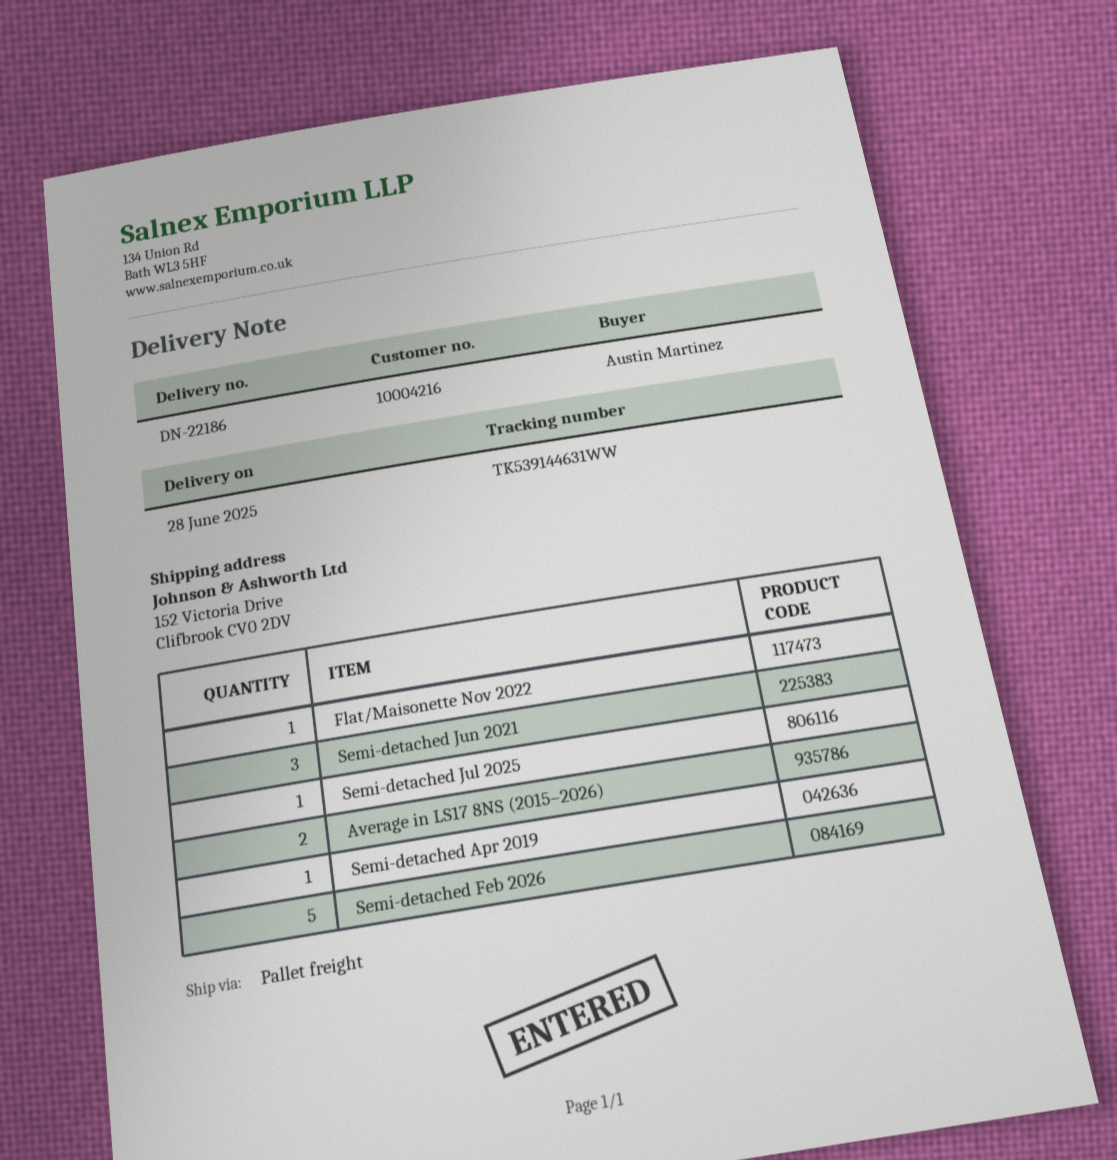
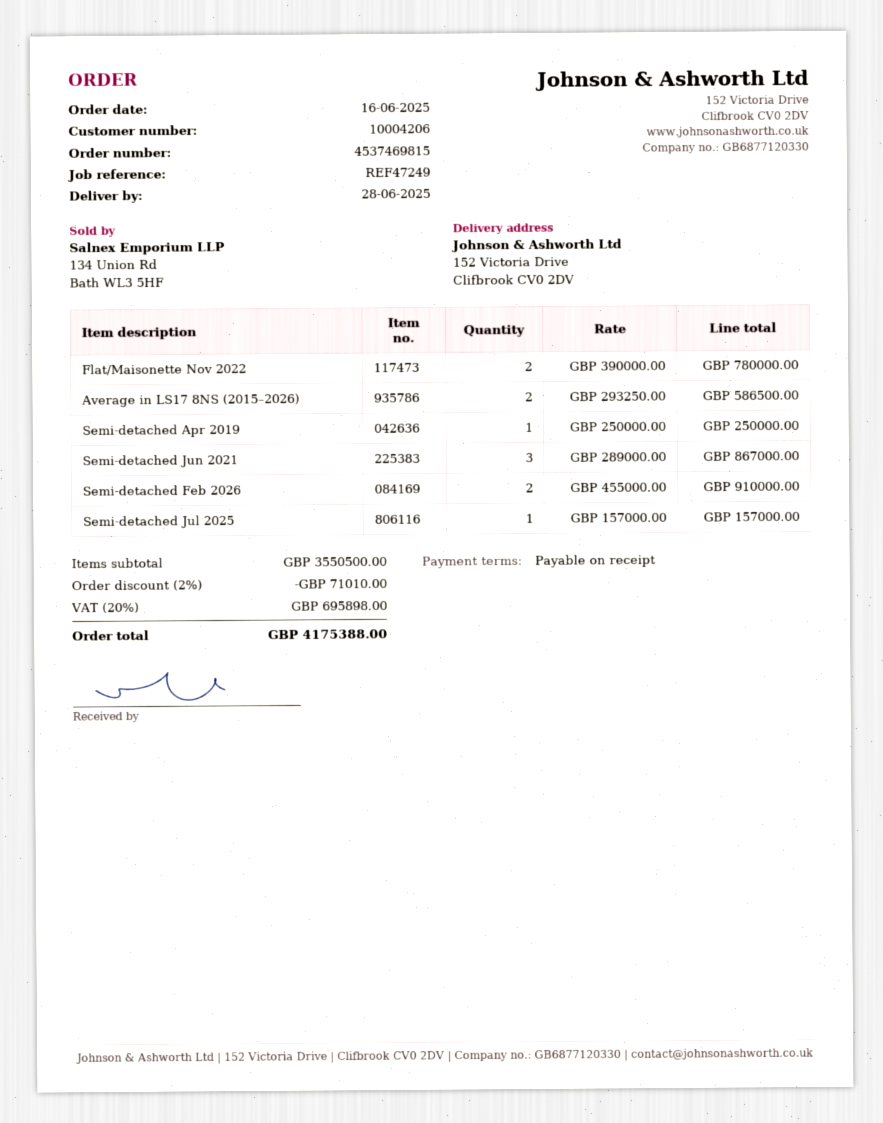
customer number: 10004216 -> 10004206
Flat/Maisonette Nov 2022: 1 -> 2
Semi-detached Feb 2026: 5 -> 2

